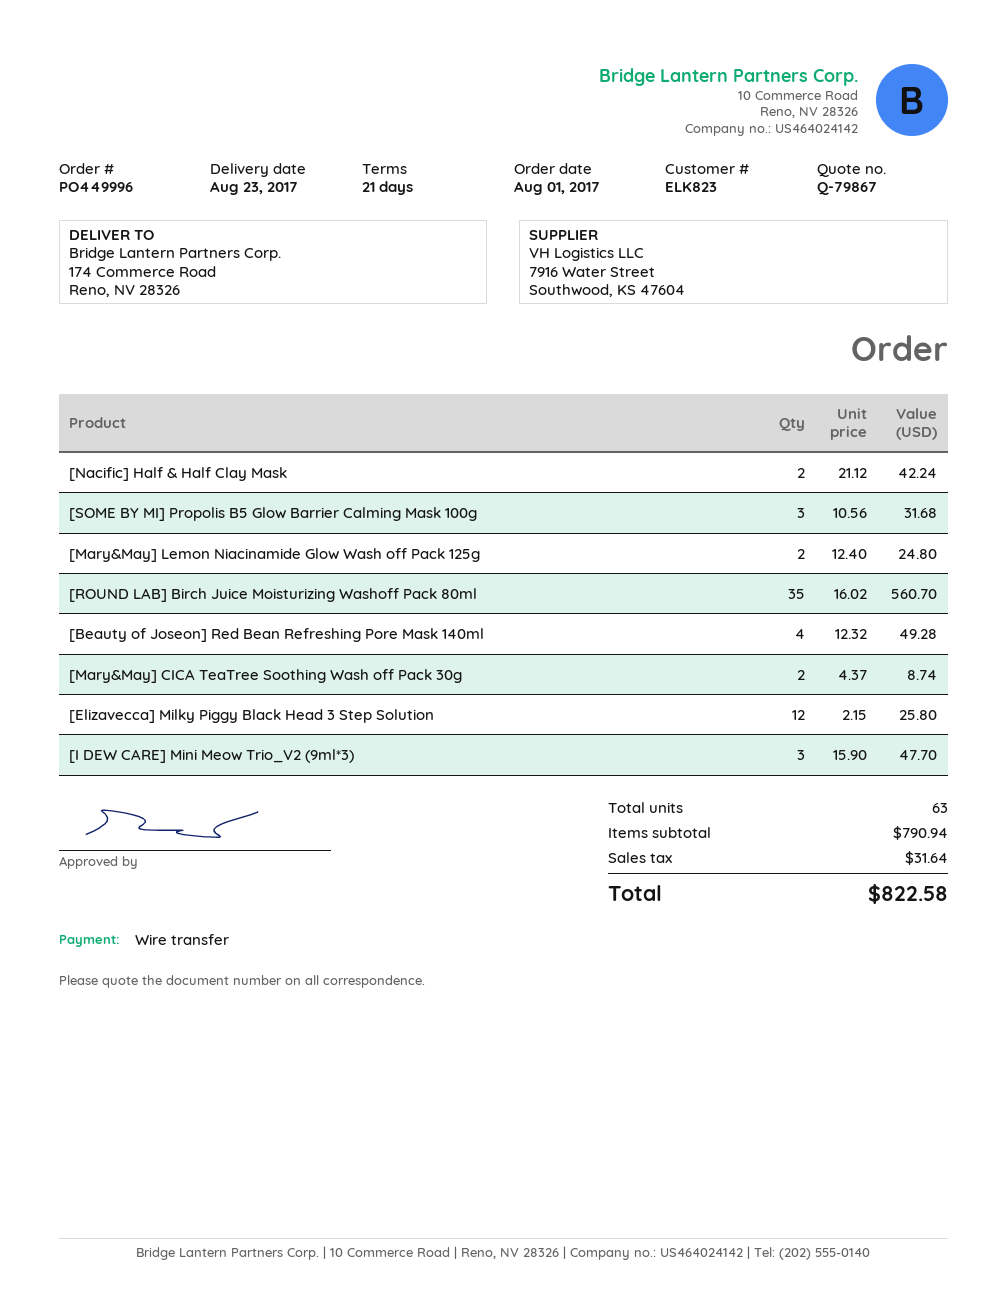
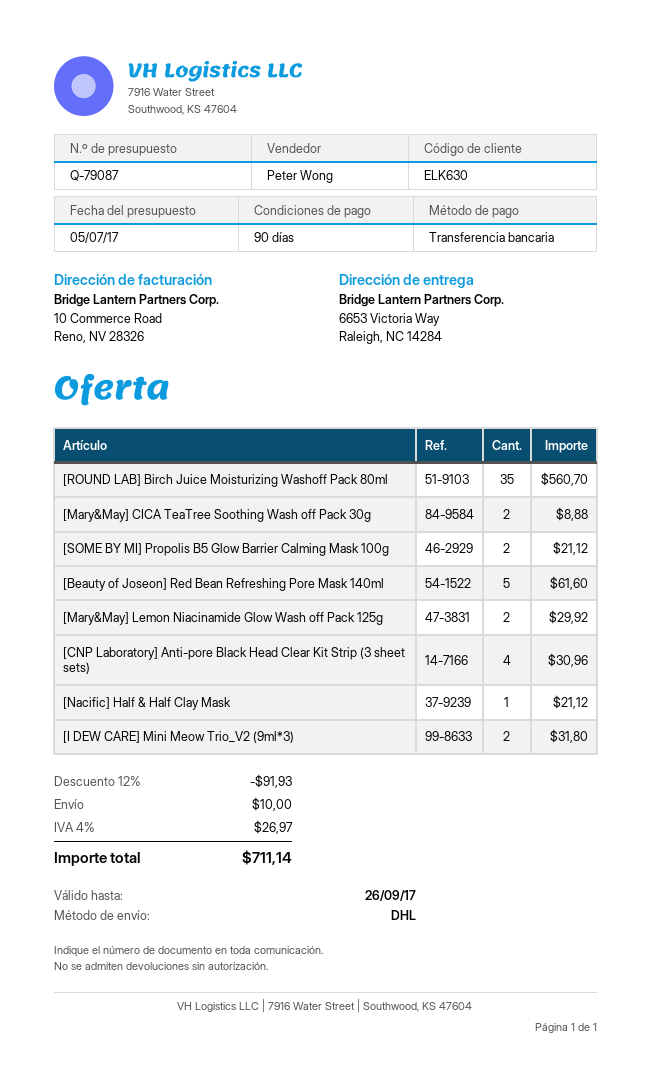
quote number: Q-79867 -> Q-79087
payment terms: 21 days -> 90 days
customer number: ELK823 -> ELK630
ship to: 174 Commerce Road, Reno, NV 28326 -> 6653 Victoria Way, Raleigh, NC 14284
[Nacific] Half & Half Clay Mask: 2 for 42.24 -> 1 for 21.12
[SOME BY MI] Propolis B5 Glow Barrier Calming Mask 100g: 3 for 31.68 -> 2 for 21.12
[Mary&May] Lemon Niacinamide Glow Wash off Pack 125g: 2 for 24.80 -> 2 for 29.92
[Beauty of Joseon] Red Bean Refreshing Pore Mask 140ml: 4 for 49.28 -> 5 for 61.60
[Mary&May] CICA TeaTree Soothing Wash off Pack 30g: 2 for 8.74 -> 2 for 8.88
[Elizavecca] Milky Piggy Black Head 3 Step Solution: 12 for 25.80 -> none
[I DEW CARE] Mini Meow Trio_V2 (9ml*3): 3 for 47.70 -> 2 for 31.80
[CNP Laboratory] Anti-pore Black Head Clear Kit Strip (3 sheet sets): none -> 4 for 30.96
discount: none -> 12% = 91.93
shipping: none -> 10.00
tax: 31.64 -> 26.97
total: 822.58 -> 711.14

